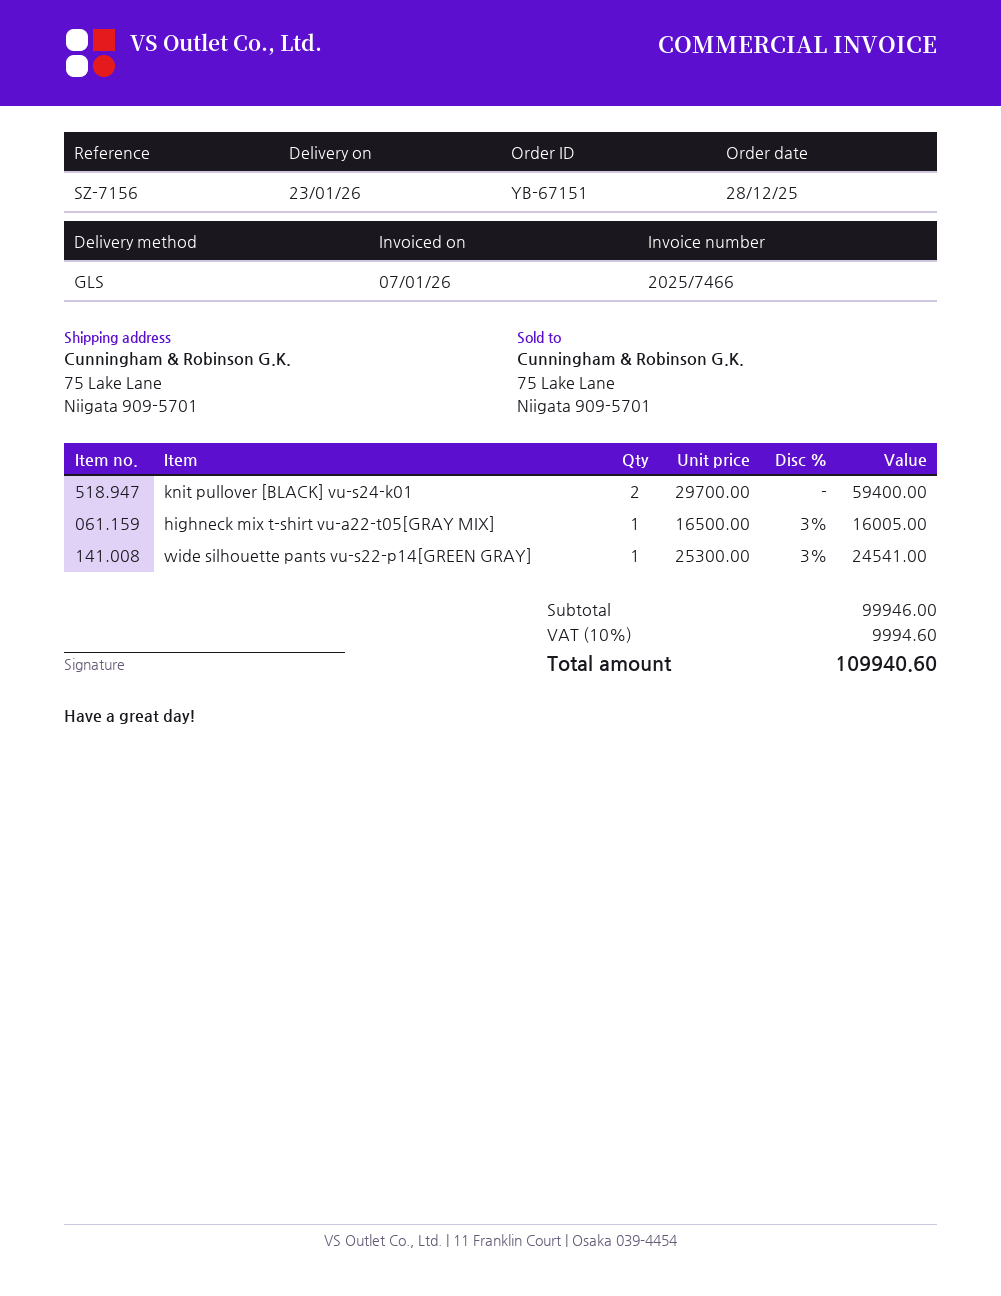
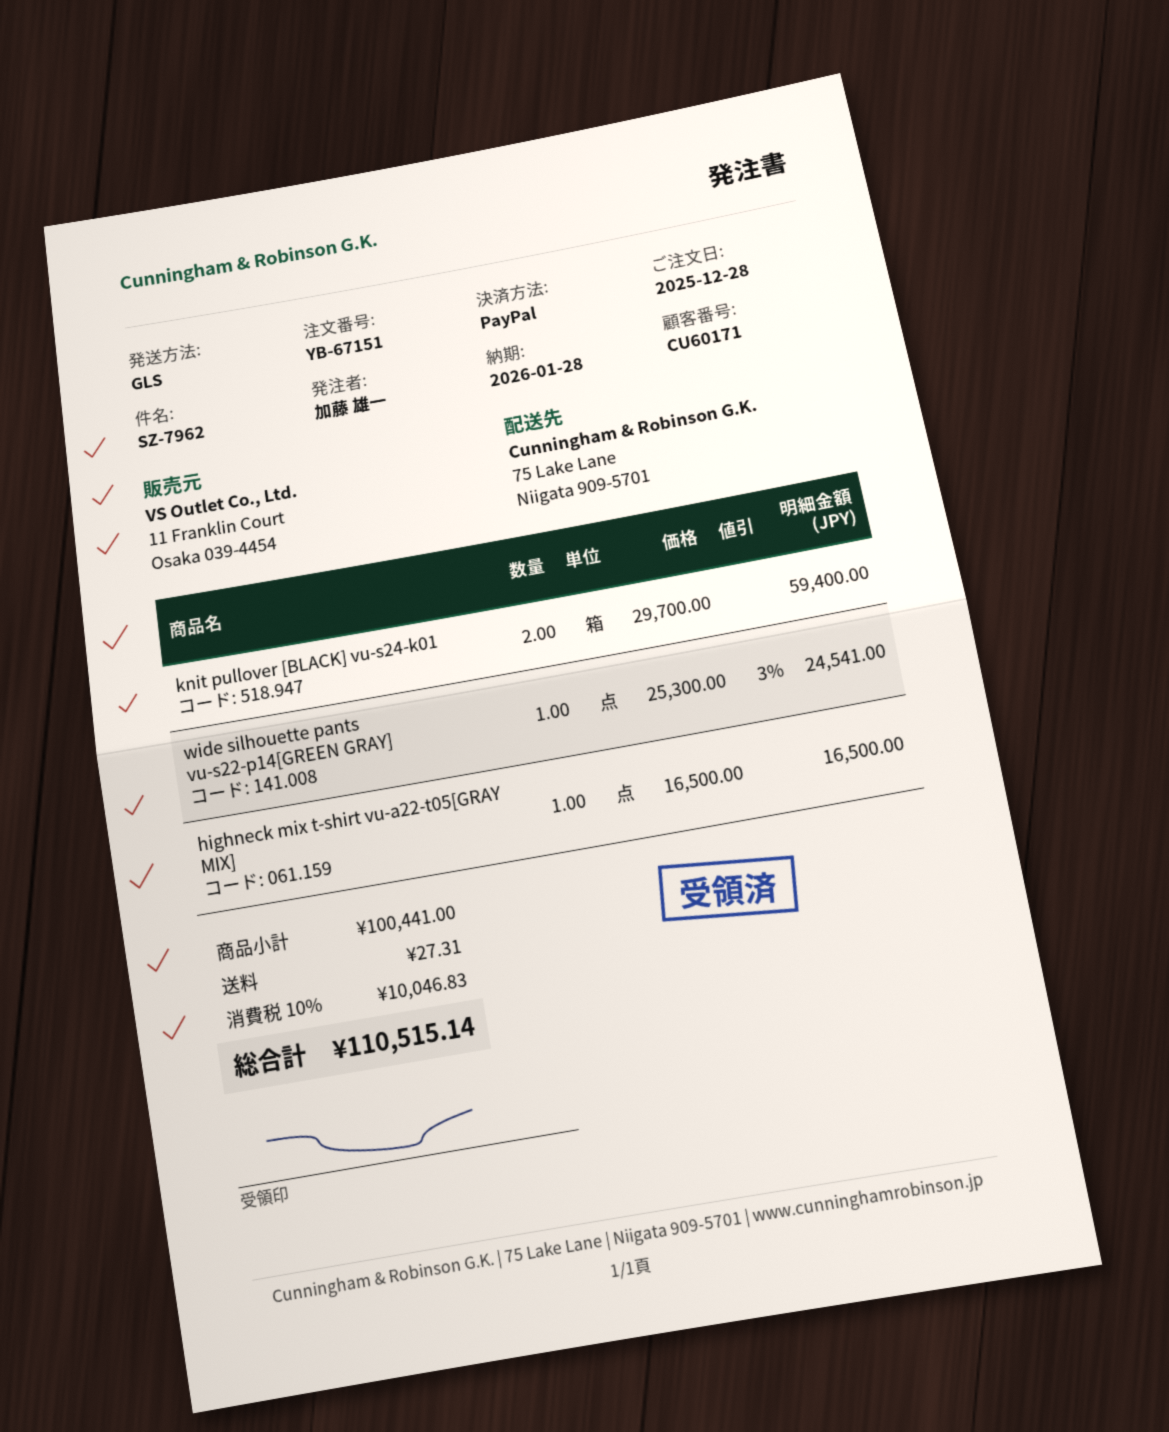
delivery date: 2026-01-23 -> 2026-01-28
reference: SZ-7156 -> SZ-7962
highneck mix t-shirt vu-a22-t05[GRAY MIX]: 1 x 16500.00 - 3% = 16005.00 -> 1 x 16500.00 = 16500.00
subtotal: 99946.00 -> 100441.00
shipping: none -> 27.31
tax: 10% = 9994.60 -> 10% = 10046.83
total: 109940.60 -> 110515.14

